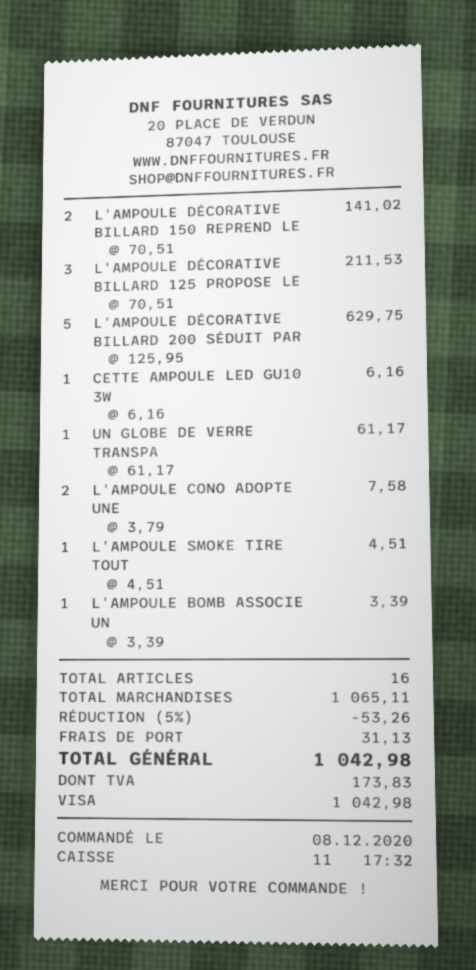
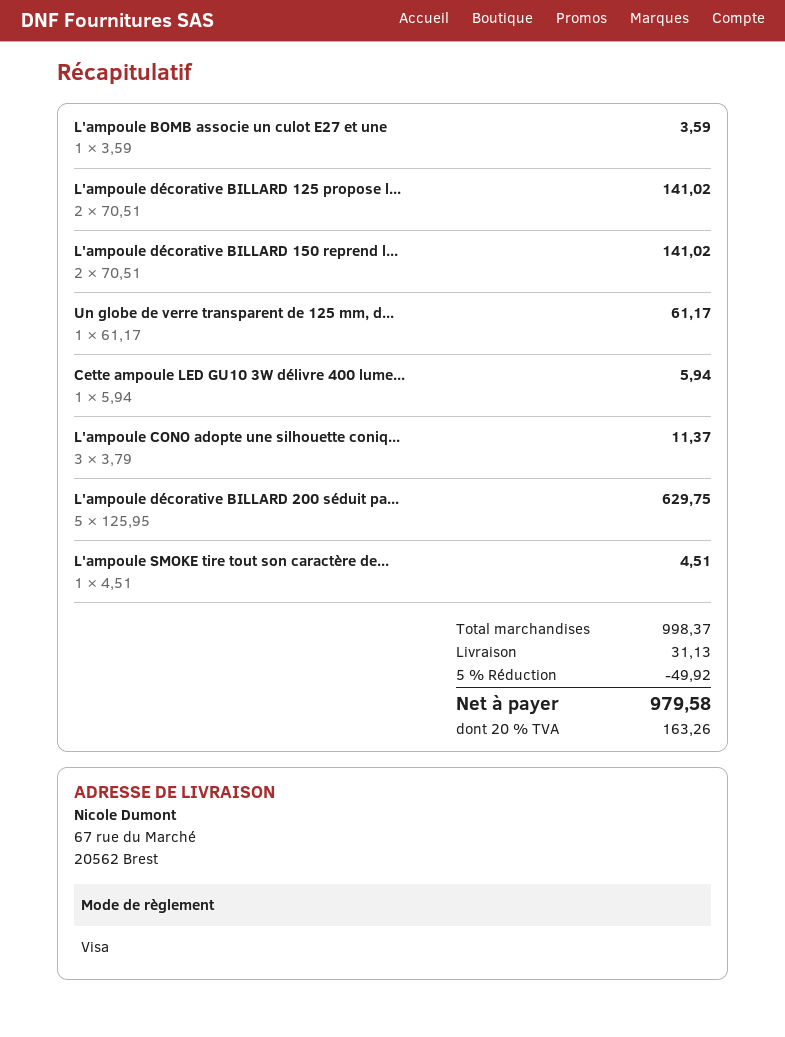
L'AMPOULE DÉCORATIVE BILLARD 125 PROPOSE LE: 3 x 70.51 = 211.53 -> 2 x 70.51 = 141.02
CETTE AMPOULE LED GU10 3W: 1 x 6.16 = 6.16 -> 1 x 5.94 = 5.94
L'AMPOULE CONO ADOPTE UNE: 2 x 3.79 = 7.58 -> 3 x 3.79 = 11.37
L'AMPOULE BOMB ASSOCIE UN: 1 x 3.39 = 3.39 -> 1 x 3.59 = 3.59
subtotal: 1065.11 -> 998.37
discount: 5% = 53.26 -> 5% = 49.92
tax: 173.83 -> 163.26
total: 1042.98 -> 979.58

